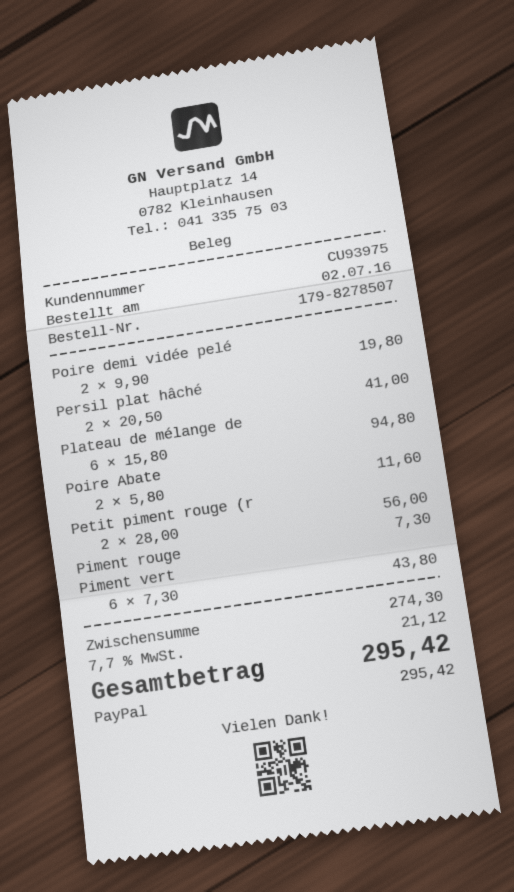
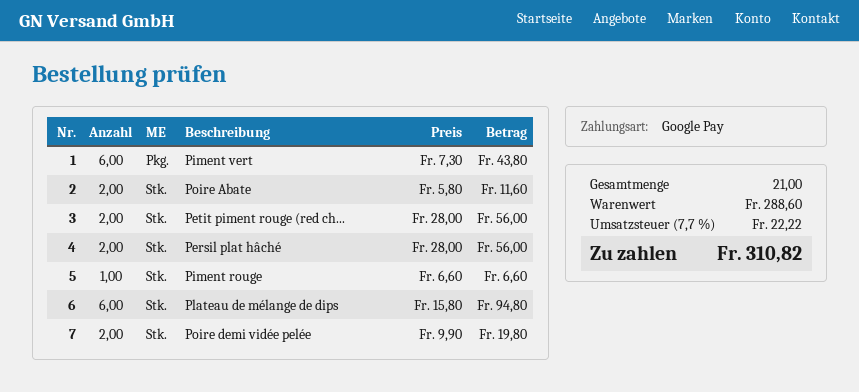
payment method: PayPal -> Google Pay
Persil plat hâché: 2 x 20.50 = 41.00 -> 2 x 28.00 = 56.00
Piment rouge: 1 x 7.30 = 7.30 -> 1 x 6.60 = 6.60
subtotal: 274.30 -> 288.60
tax: 7.7% = 21.12 -> 7.7% = 22.22
total: 295.42 -> 310.82

